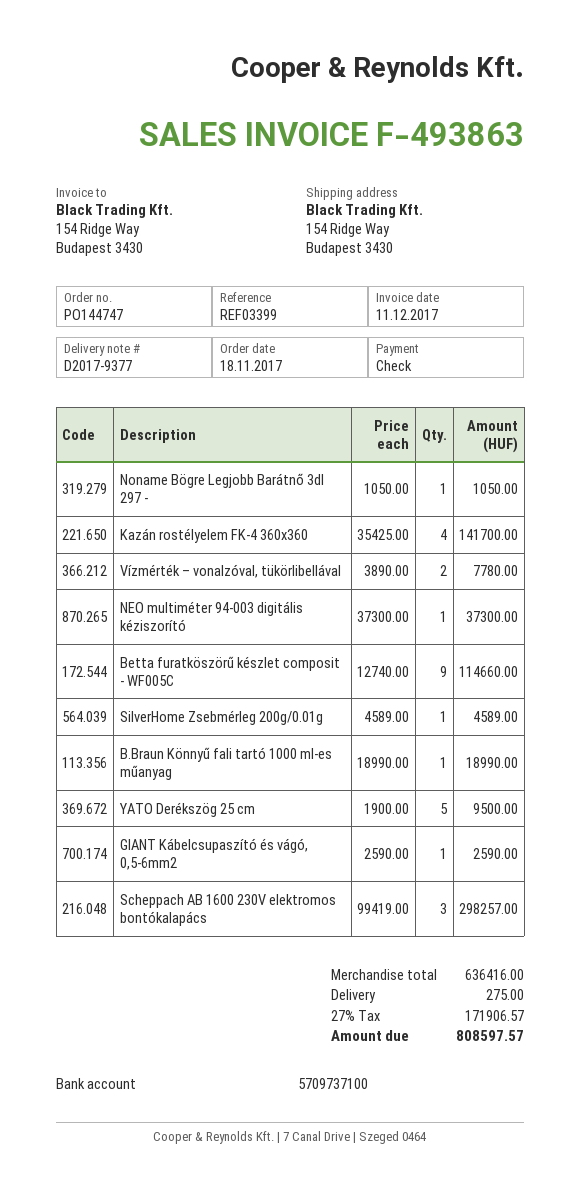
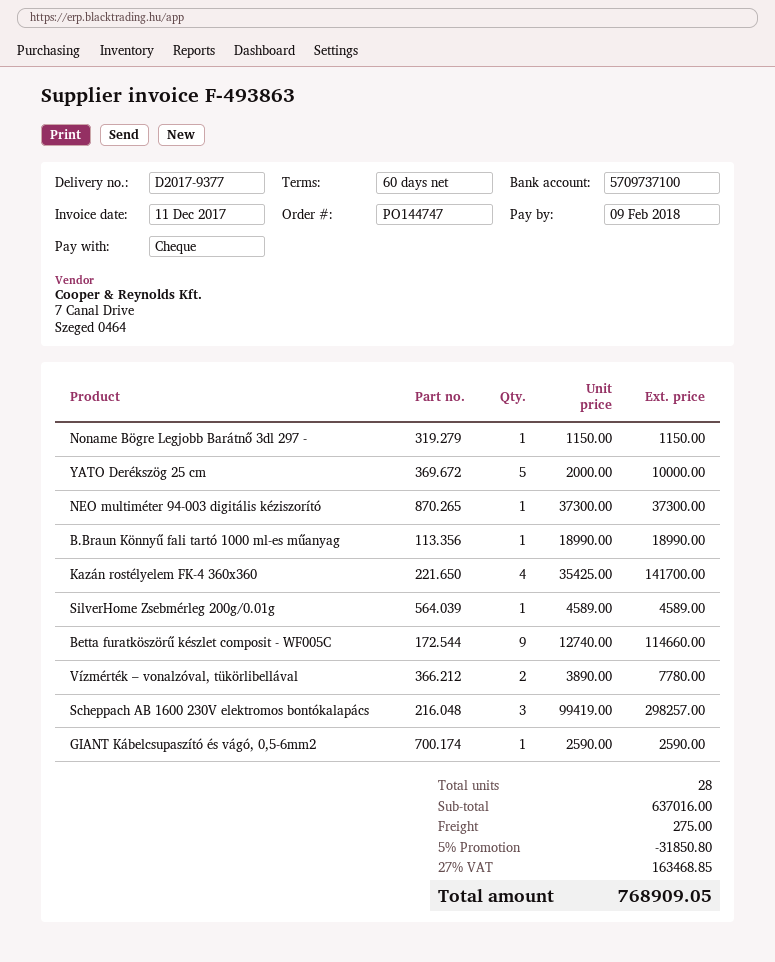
Noname Bögre Legjobb Barátnő 3dl 297 -: 1 x 1050.00 = 1050.00 -> 1 x 1150.00 = 1150.00
YATO Derékszög 25 cm: 5 x 1900.00 = 9500.00 -> 5 x 2000.00 = 10000.00
subtotal: 636416.00 -> 637016.00
discount: none -> 5% = 31850.80
tax: 27% = 171906.57 -> 27% = 163468.85
total: 808597.57 -> 768909.05

